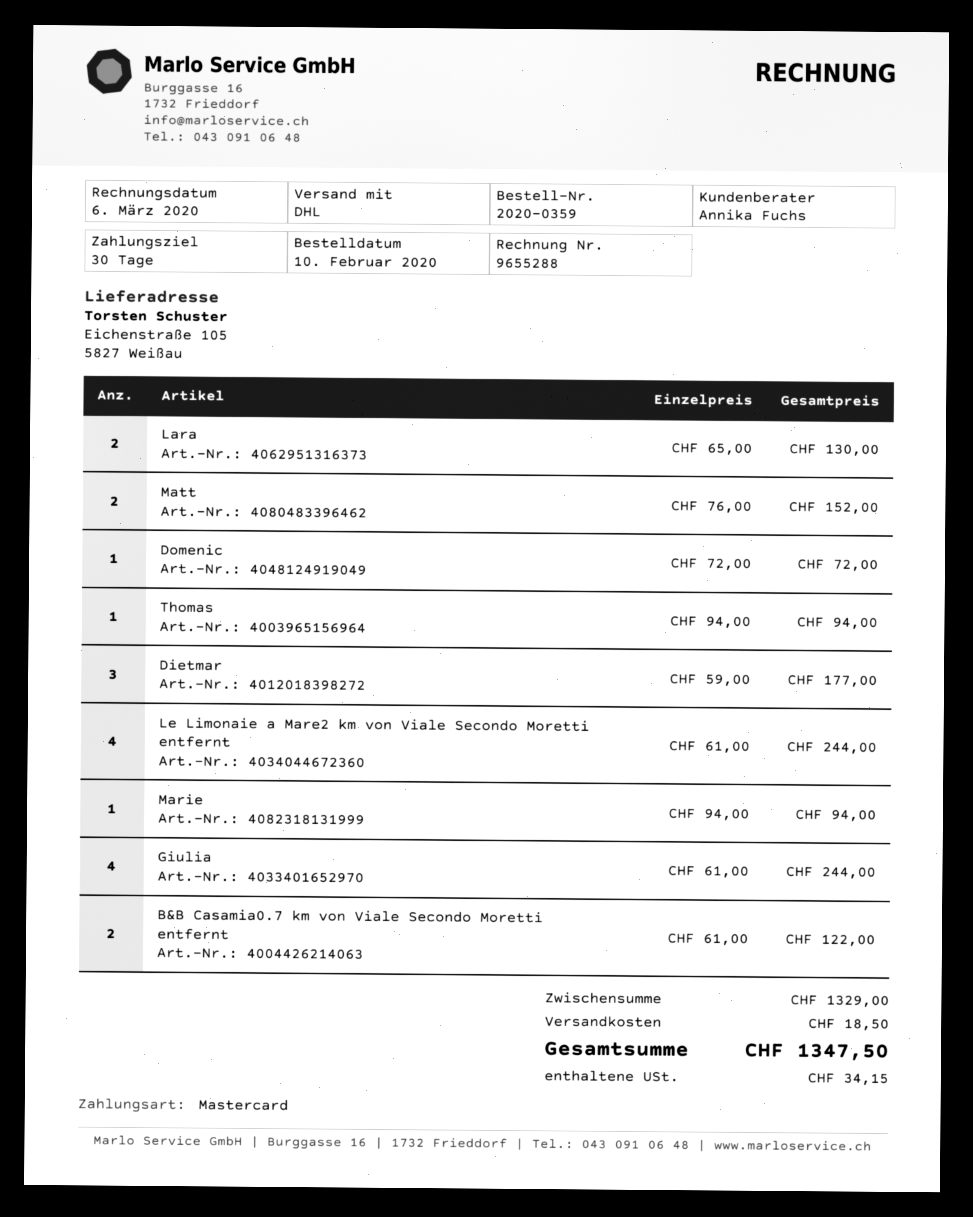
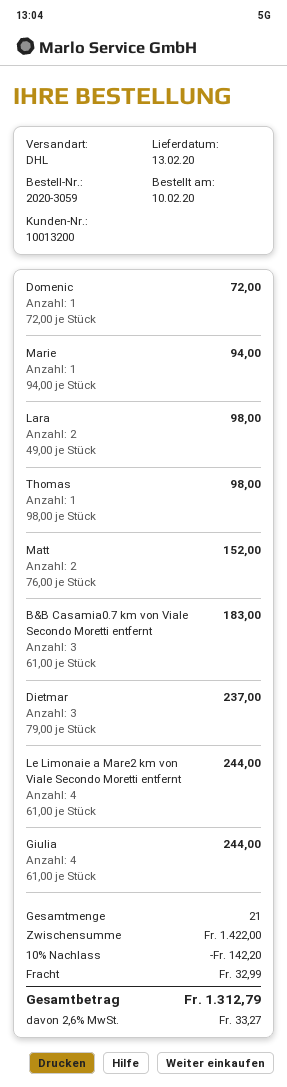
order number: 2020-0359 -> 2020-3059
Lara: 2 x 65.00 = 130.00 -> 2 x 49.00 = 98.00
Thomas: 1 x 94.00 = 94.00 -> 1 x 98.00 = 98.00
Dietmar: 3 x 59.00 = 177.00 -> 3 x 79.00 = 237.00
B&B Casamia0.7 km von Viale Secondo Moretti entfernt: 2 x 61.00 = 122.00 -> 3 x 61.00 = 183.00
subtotal: 1329.00 -> 1422.00
discount: none -> 10% = 142.20
shipping: 18.50 -> 32.99
tax: 34.15 -> 33.27
total: 1347.50 -> 1312.79

